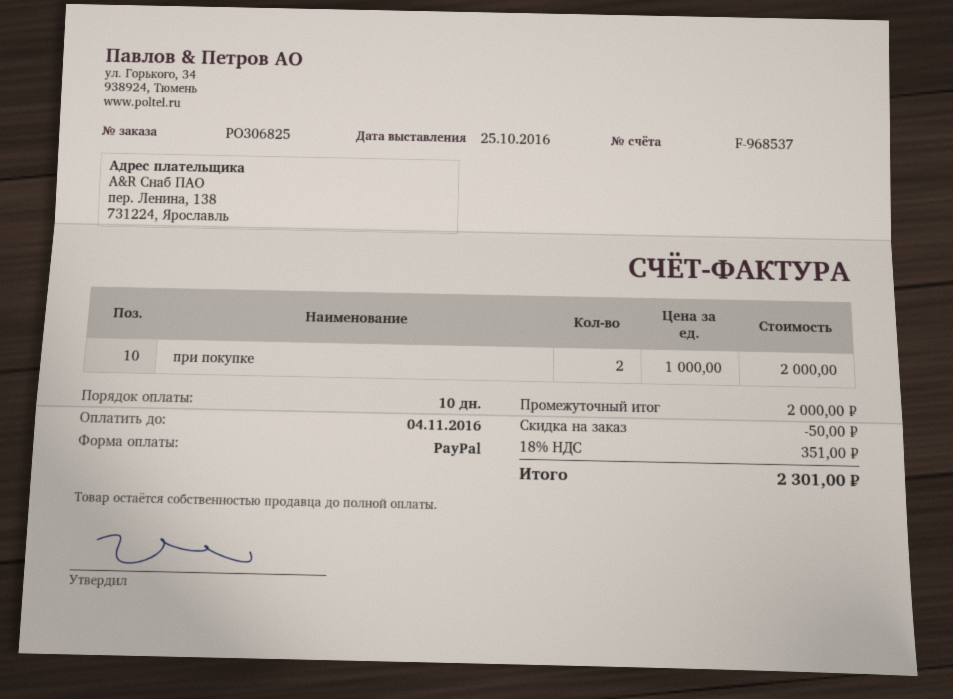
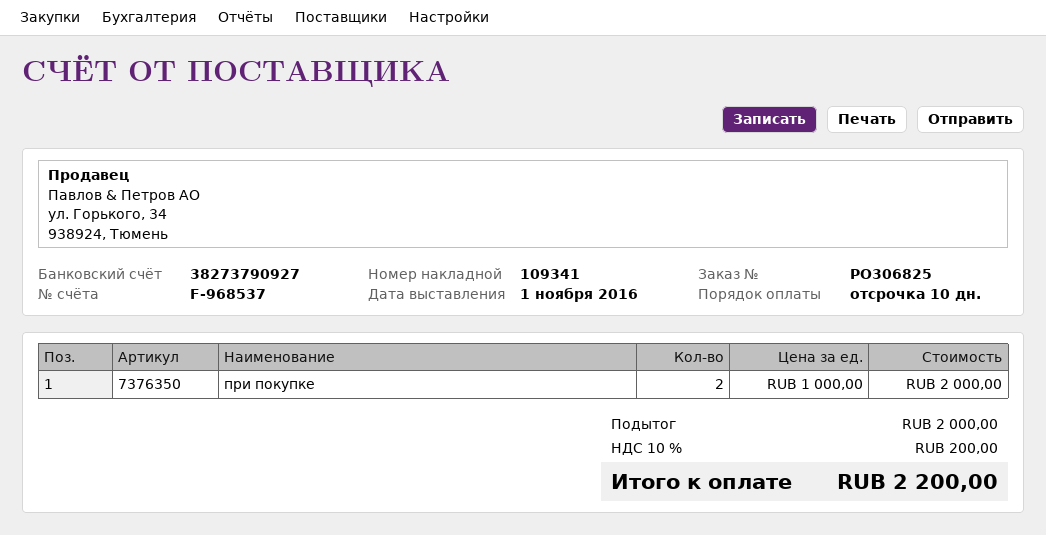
invoice date: 2016-10-25 -> 2016-11-01
discount: 50.00 -> none
tax: 18% = 351.00 -> 10% = 200.00
total: 2301.00 -> 2200.00

